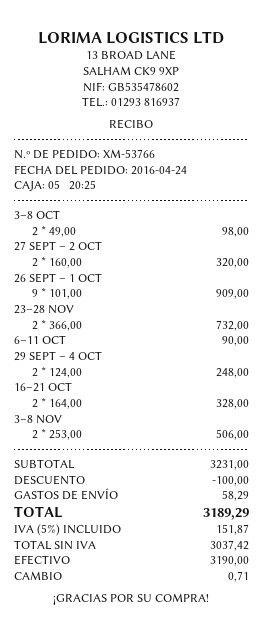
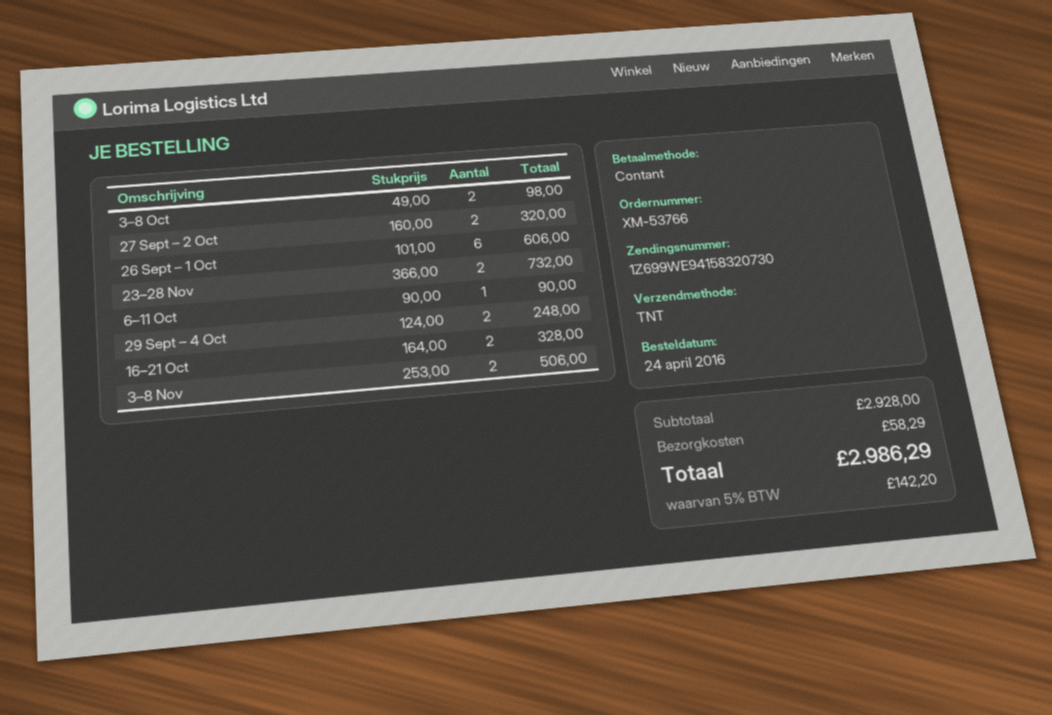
26 SEPT – 1 OCT: 9 x 101.00 = 909.00 -> 6 x 101.00 = 606.00
subtotal: 3231.00 -> 2928.00
discount: 100.00 -> none
tax: 5% = 151.87 -> 5% = 142.20
total: 3189.29 -> 2986.29

